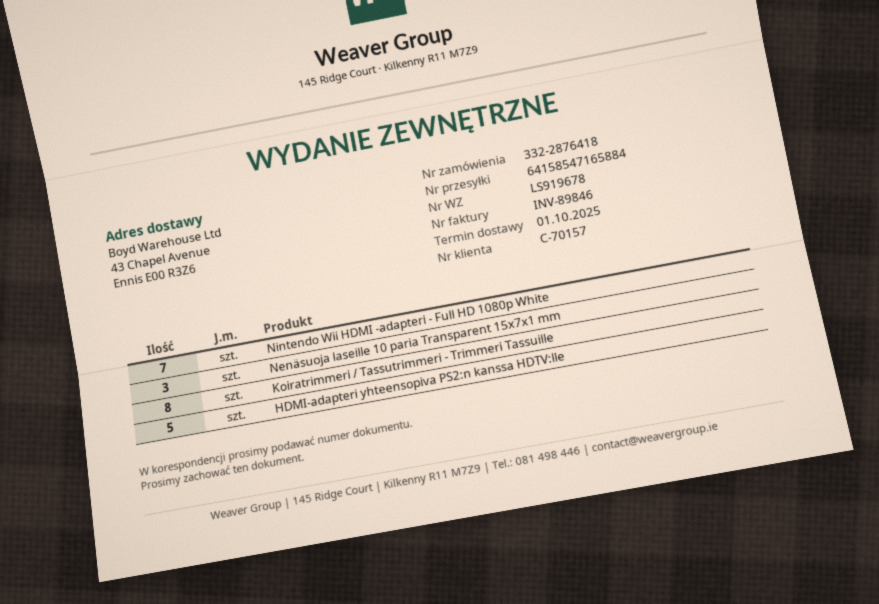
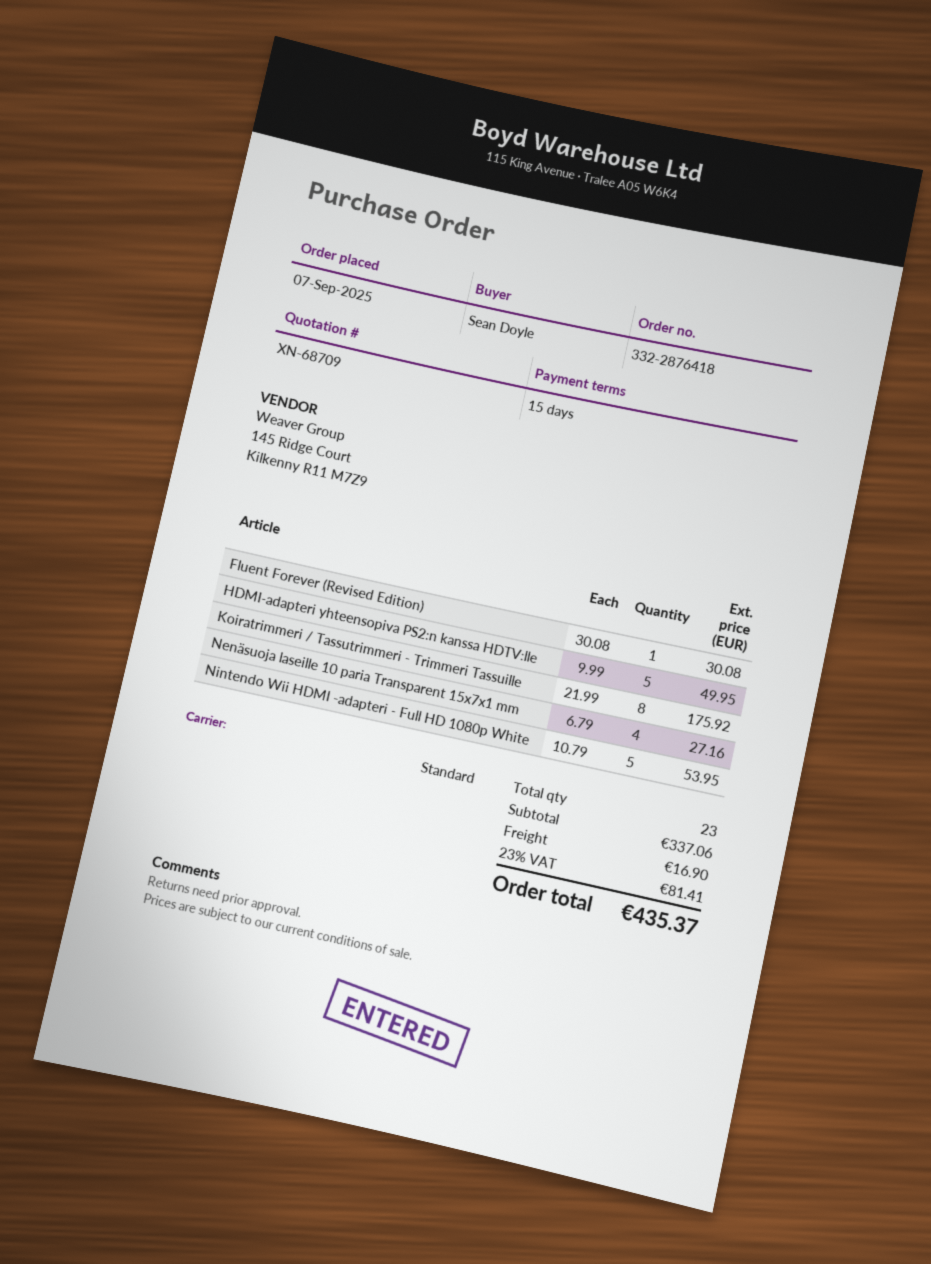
Nintendo Wii HDMI -adapteri - Full HD 1080p White: 7 -> 5
Nenäsuoja laseille 10 paria Transparent 15x7x1 mm: 3 -> 4
Fluent Forever (Revised Edition): none -> 1

